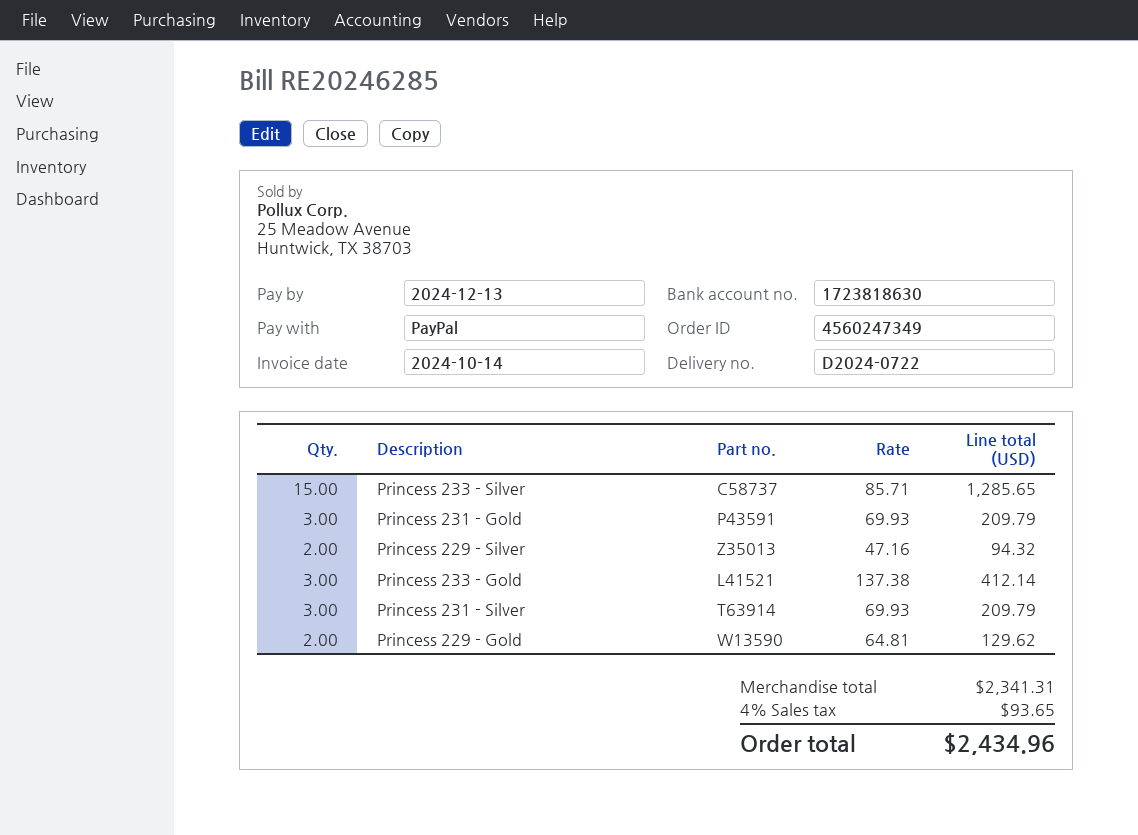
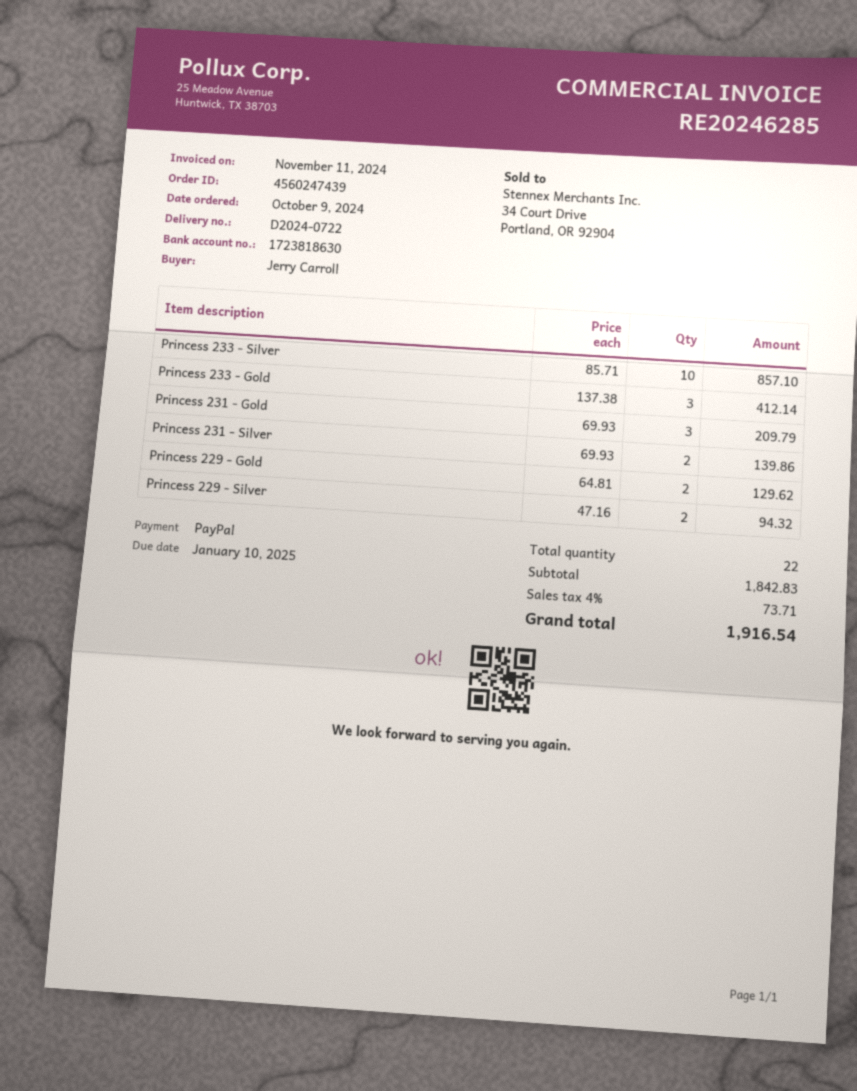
order number: 4560247349 -> 4560247439
invoice date: 2024-10-14 -> 2024-11-11
due date: 2024-12-13 -> 2025-01-10
Princess 233 - Silver: 15 x 85.71 = 1285.65 -> 10 x 85.71 = 857.10
Princess 231 - Silver: 3 x 69.93 = 209.79 -> 2 x 69.93 = 139.86
subtotal: 2341.31 -> 1842.83
tax: 4% = 93.65 -> 4% = 73.71
total: 2434.96 -> 1916.54

